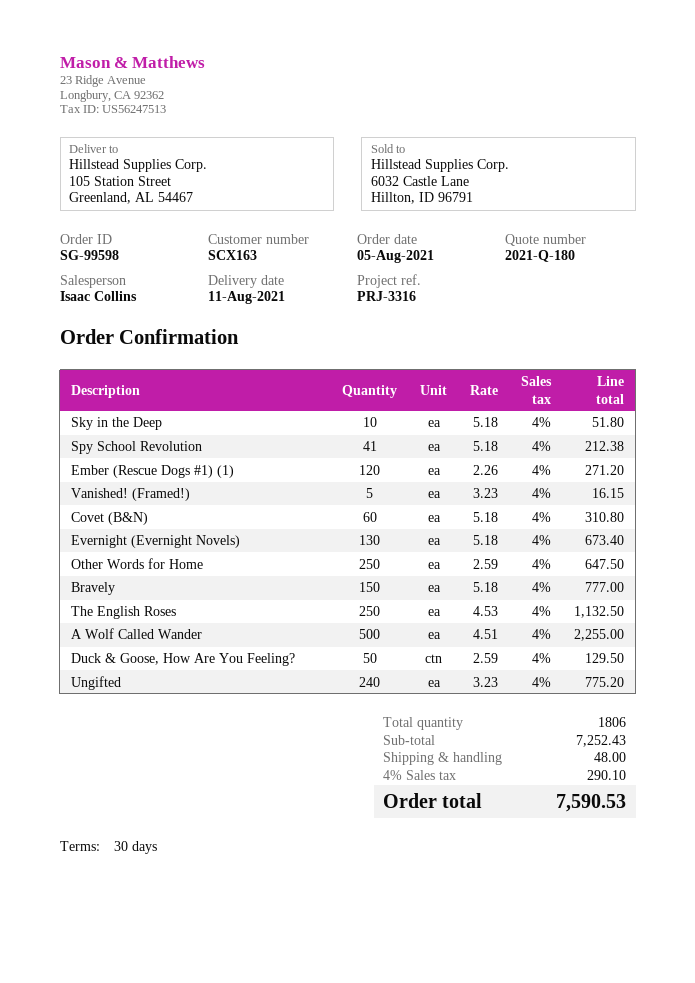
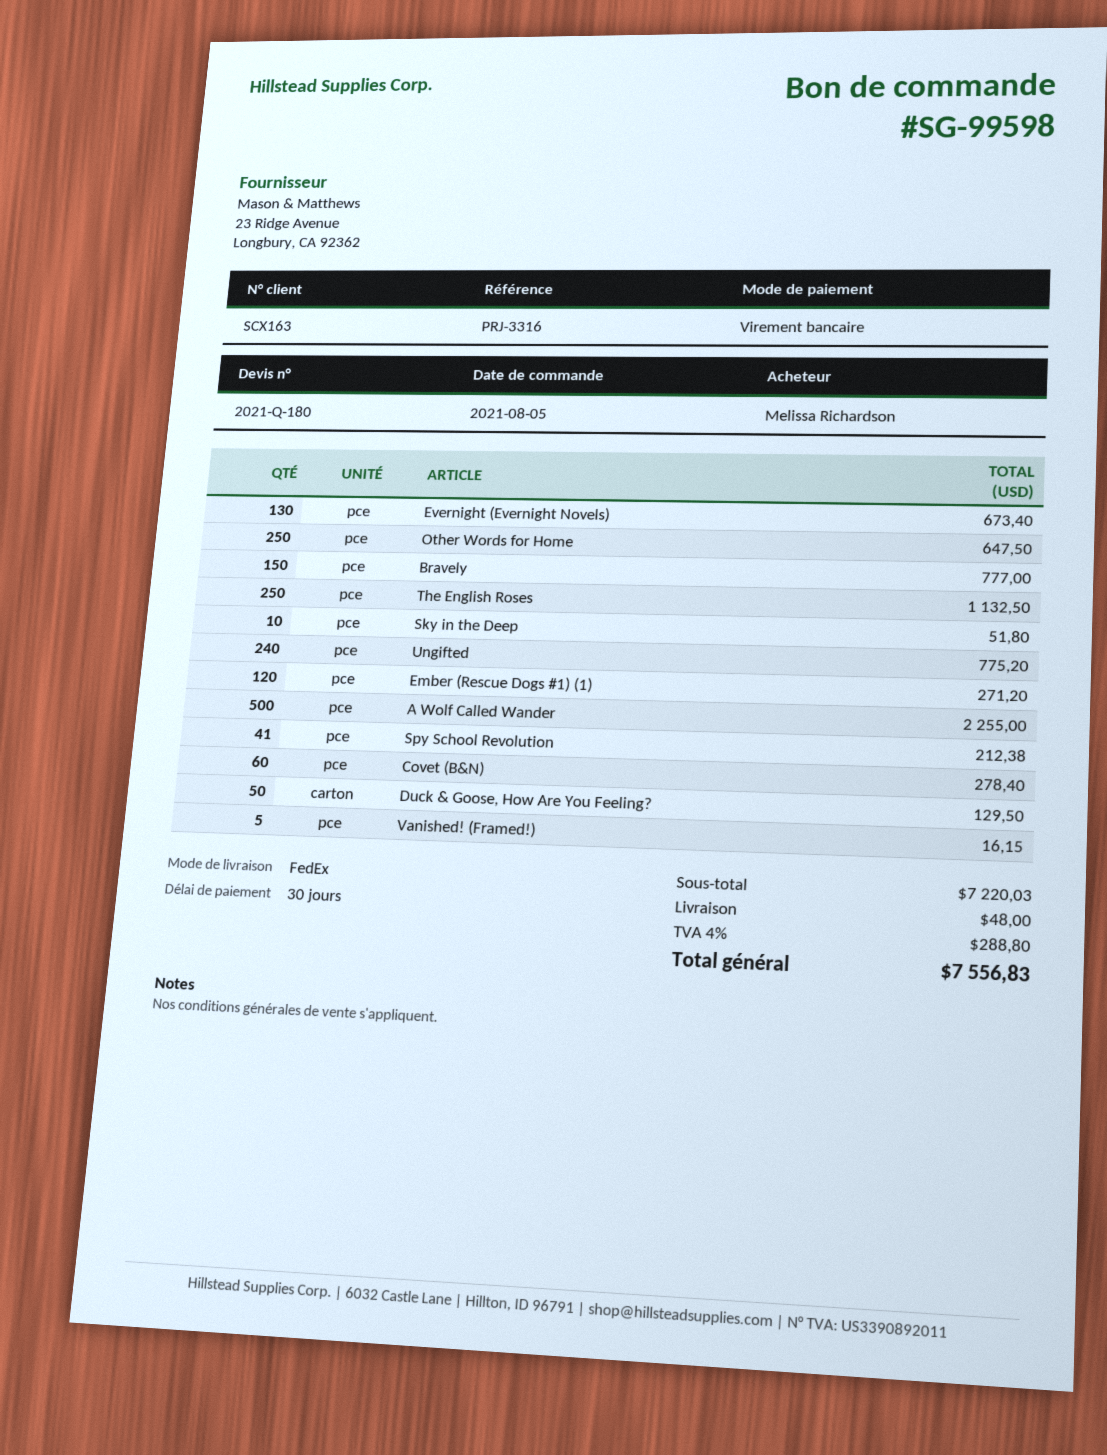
Covet (B&N): 60 for 310.80 -> 60 for 278.40
subtotal: 7252.43 -> 7220.03
tax: 4% = 290.10 -> 4% = 288.80
total: 7590.53 -> 7556.83

